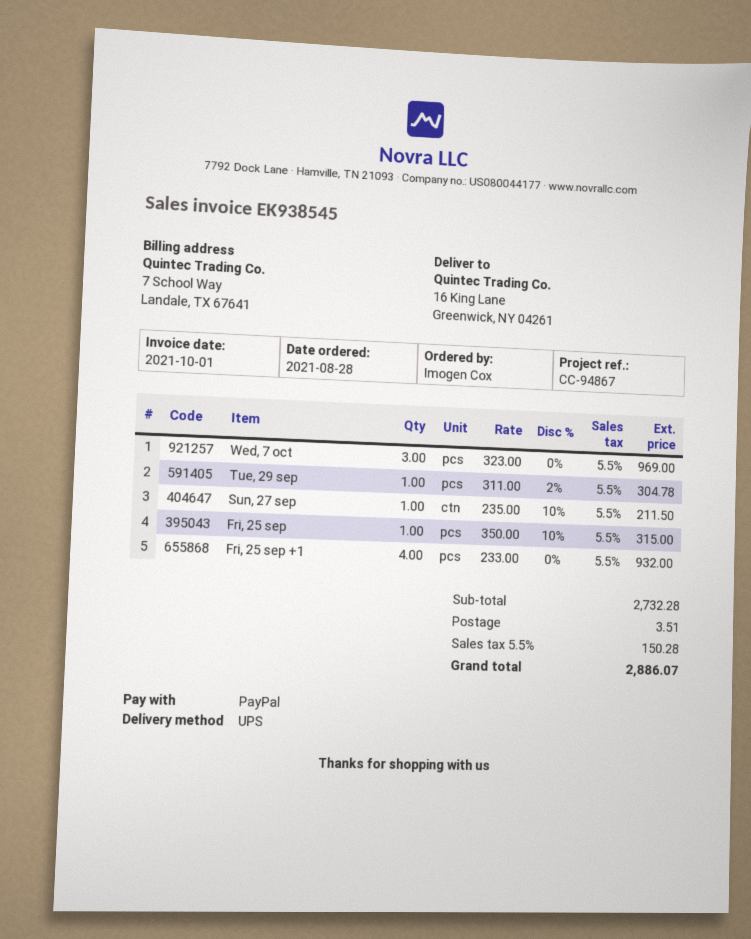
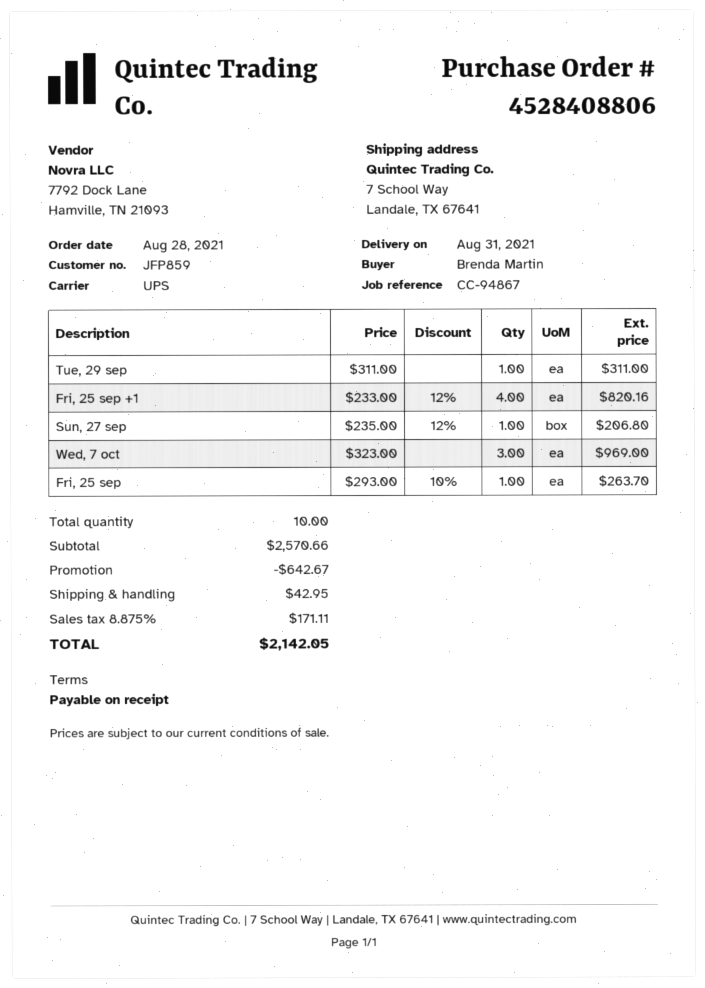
ordered by: Imogen Cox -> Brenda Martin
ship to: 16 King Lane, Greenwick, NY 04261 -> 7 School Way, Landale, TX 67641
Tue, 29 sep: 1 x 311.00 - 2% = 304.78 -> 1 x 311.00 = 311.00
Sun, 27 sep: 1 x 235.00 - 10% = 211.50 -> 1 x 235.00 - 12% = 206.80
Fri, 25 sep: 1 x 350.00 - 10% = 315.00 -> 1 x 293.00 - 10% = 263.70
Fri, 25 sep +1: 4 x 233.00 = 932.00 -> 4 x 233.00 - 12% = 820.16
subtotal: 2732.28 -> 2570.66
discount: none -> 642.67
shipping: 3.51 -> 42.95
tax: 5.5% = 150.28 -> 8.875% = 171.11
total: 2886.07 -> 2142.05

